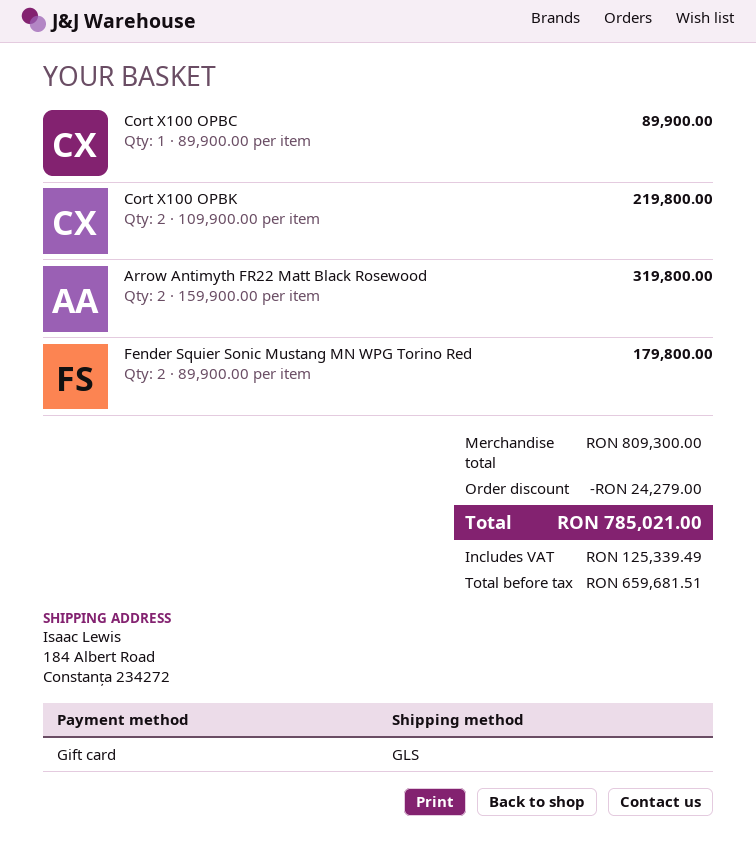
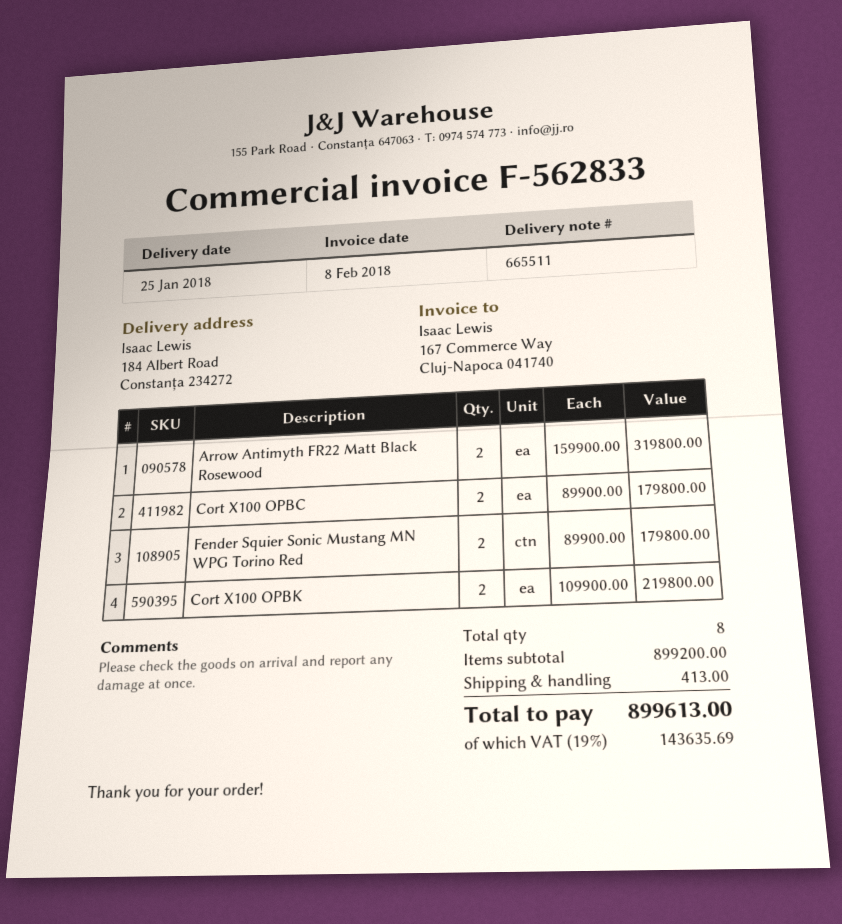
Cort X100 OPBC: 1 x 89900.00 = 89900.00 -> 2 x 89900.00 = 179800.00
subtotal: 809300.00 -> 899200.00
discount: 24279.00 -> none
shipping: none -> 413.00
tax: 125339.49 -> 143635.69
total: 785021.00 -> 899613.00

